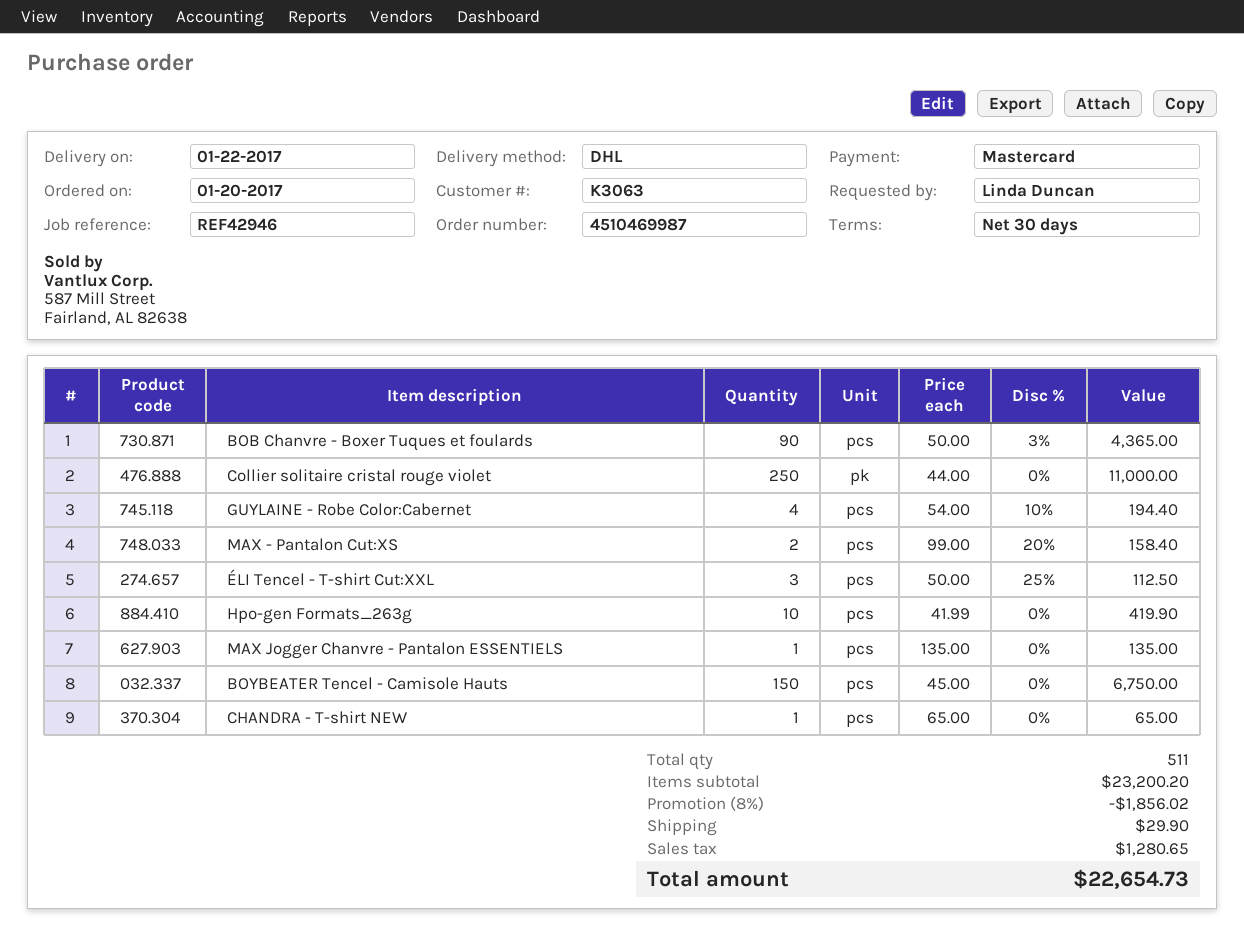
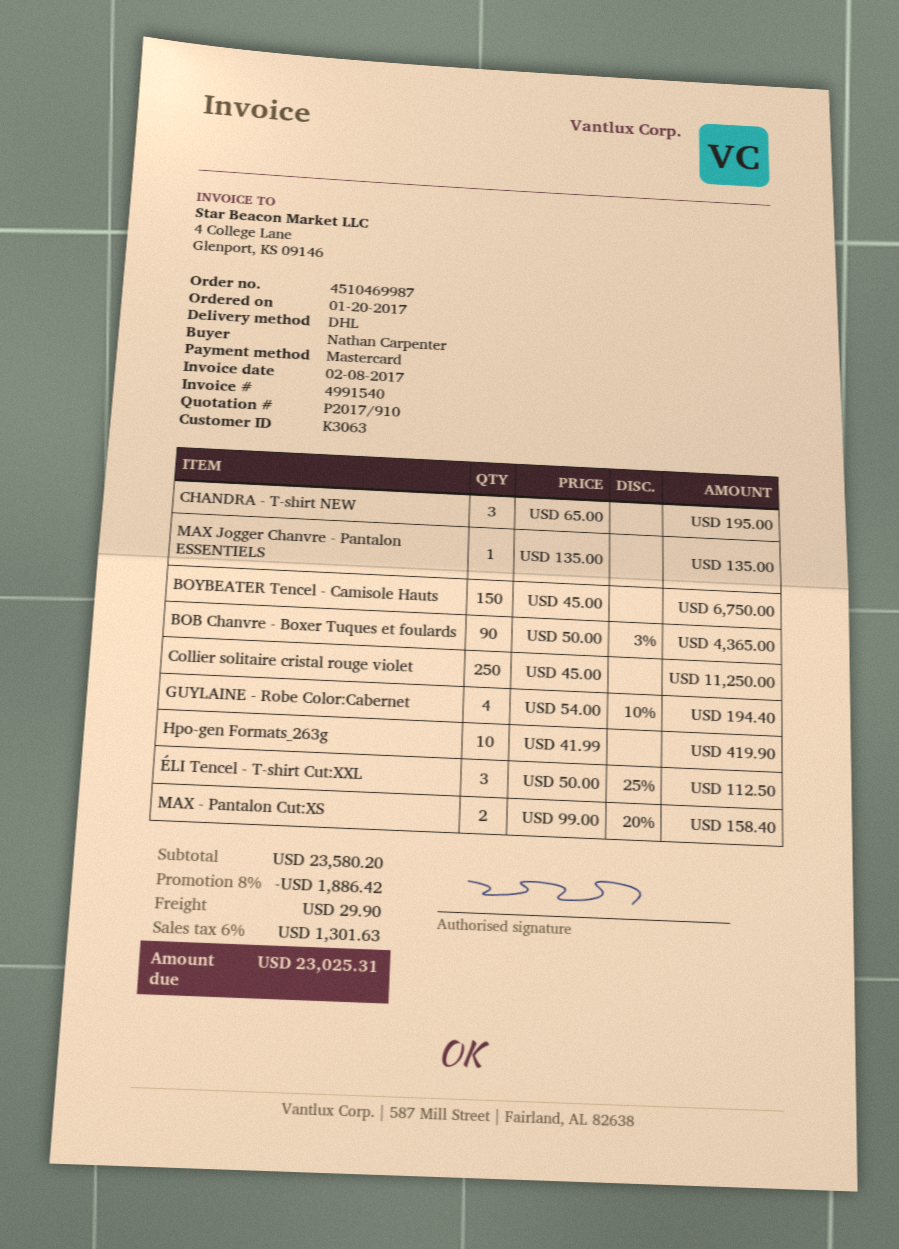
ordered by: Linda Duncan -> Nathan Carpenter
Collier solitaire cristal rouge violet: 250 x 44.00 = 11000.00 -> 250 x 45.00 = 11250.00
CHANDRA - T-shirt NEW: 1 x 65.00 = 65.00 -> 3 x 65.00 = 195.00
subtotal: 23200.20 -> 23580.20
discount: 8% = 1856.02 -> 8% = 1886.42
tax: 1280.65 -> 1301.63
total: 22654.73 -> 23025.31

